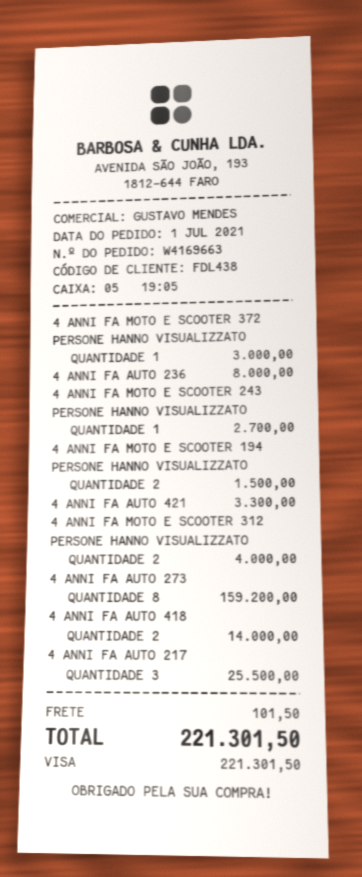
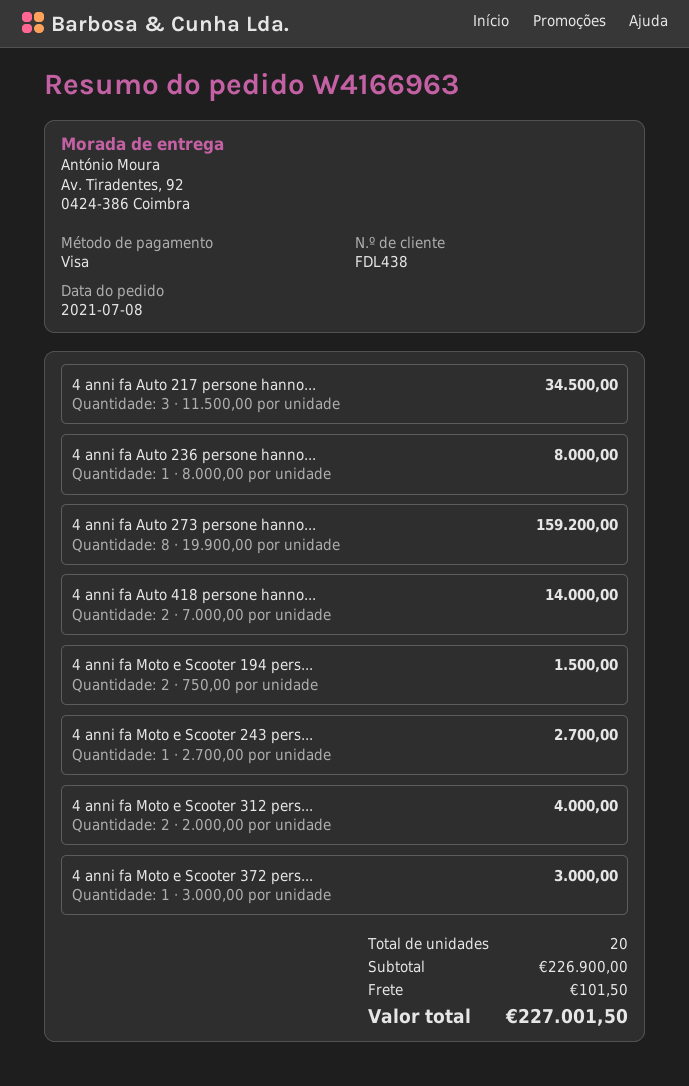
order number: W4169663 -> W4166963
order date: 2021-07-01 -> 2021-07-08
4 ANNI FA AUTO 421: 1 for 3300.00 -> none
4 ANNI FA AUTO 217: 3 for 25500.00 -> 3 for 34500.00
total: 221301.50 -> 227001.50

